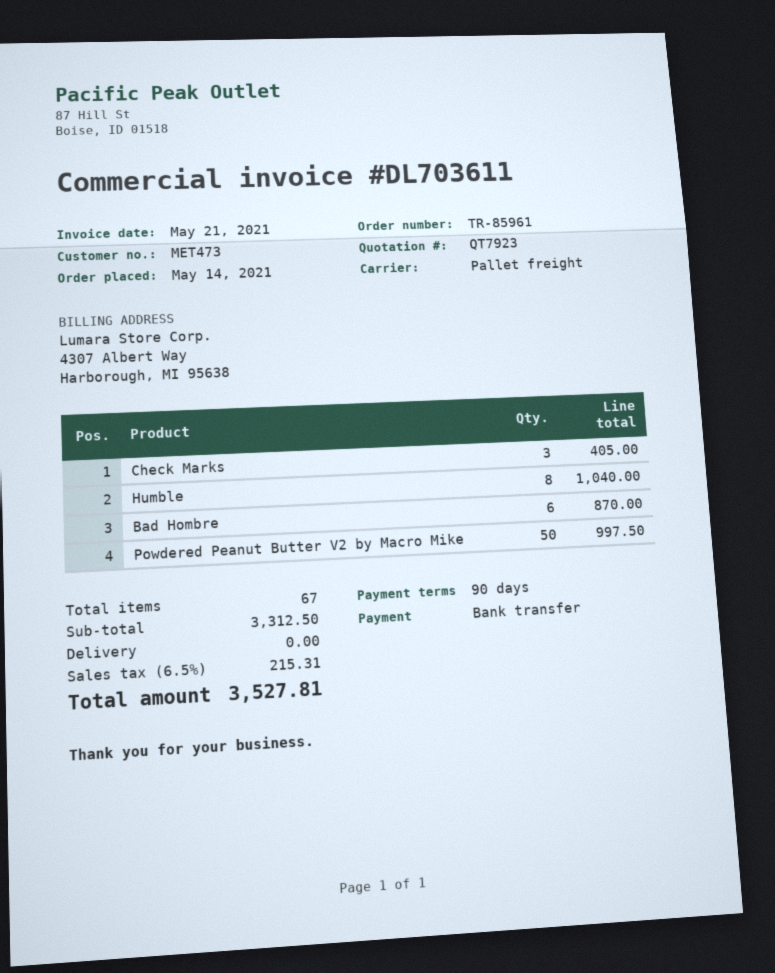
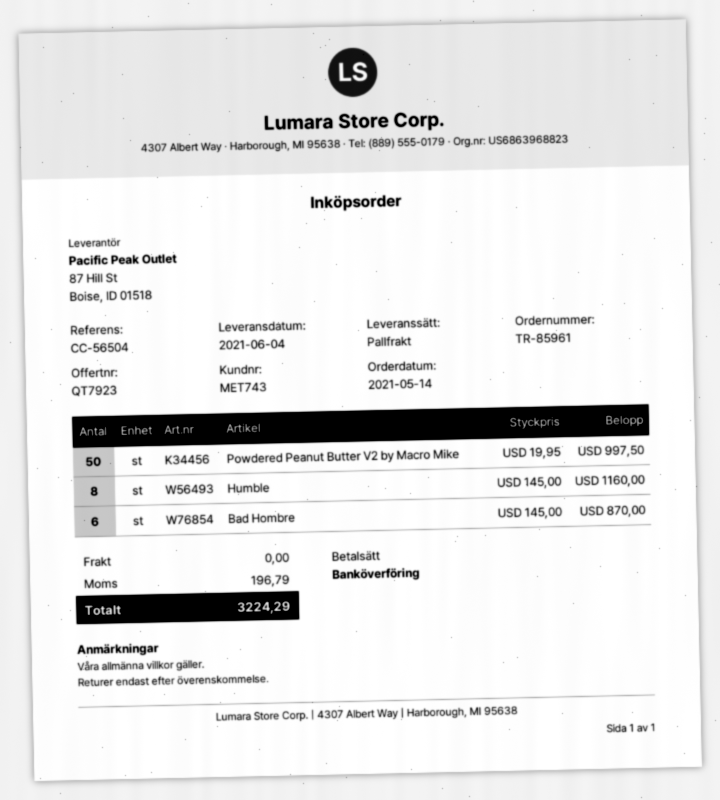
customer number: MET473 -> MET743
Check Marks: 3 for 405.00 -> none
Humble: 8 for 1040.00 -> 8 for 1160.00
tax: 215.31 -> 196.79
total: 3527.81 -> 3224.29

